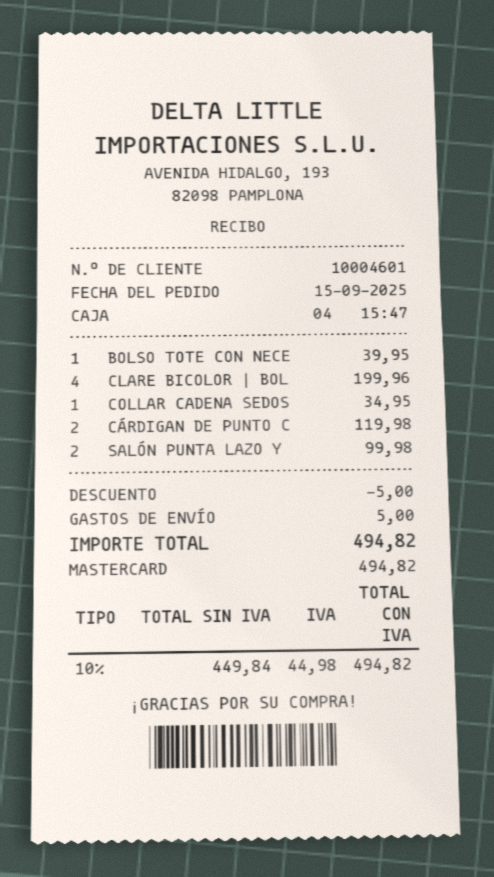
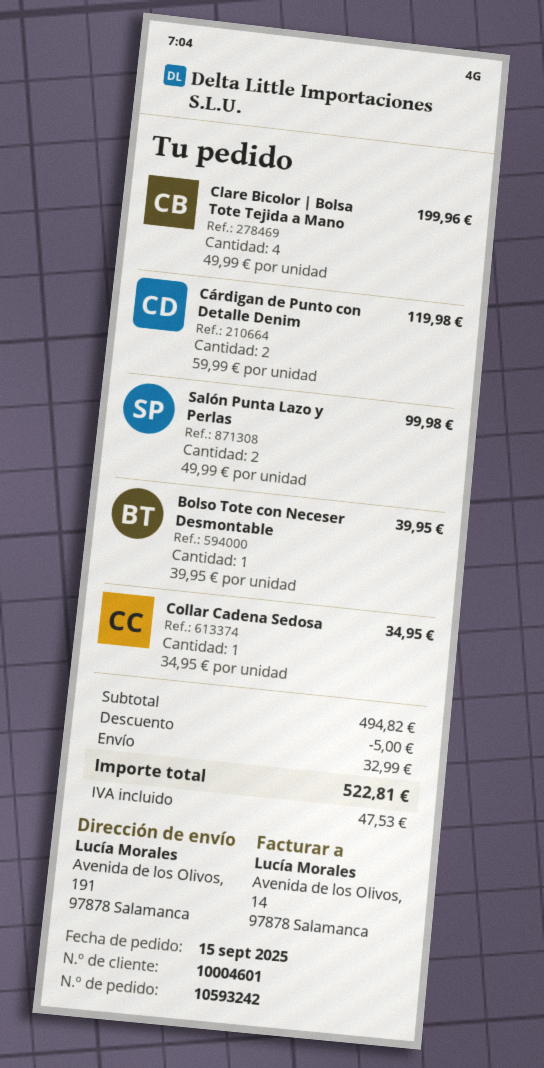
shipping: 5.00 -> 32.99
tax: 44.98 -> 47.53
total: 494.82 -> 522.81

